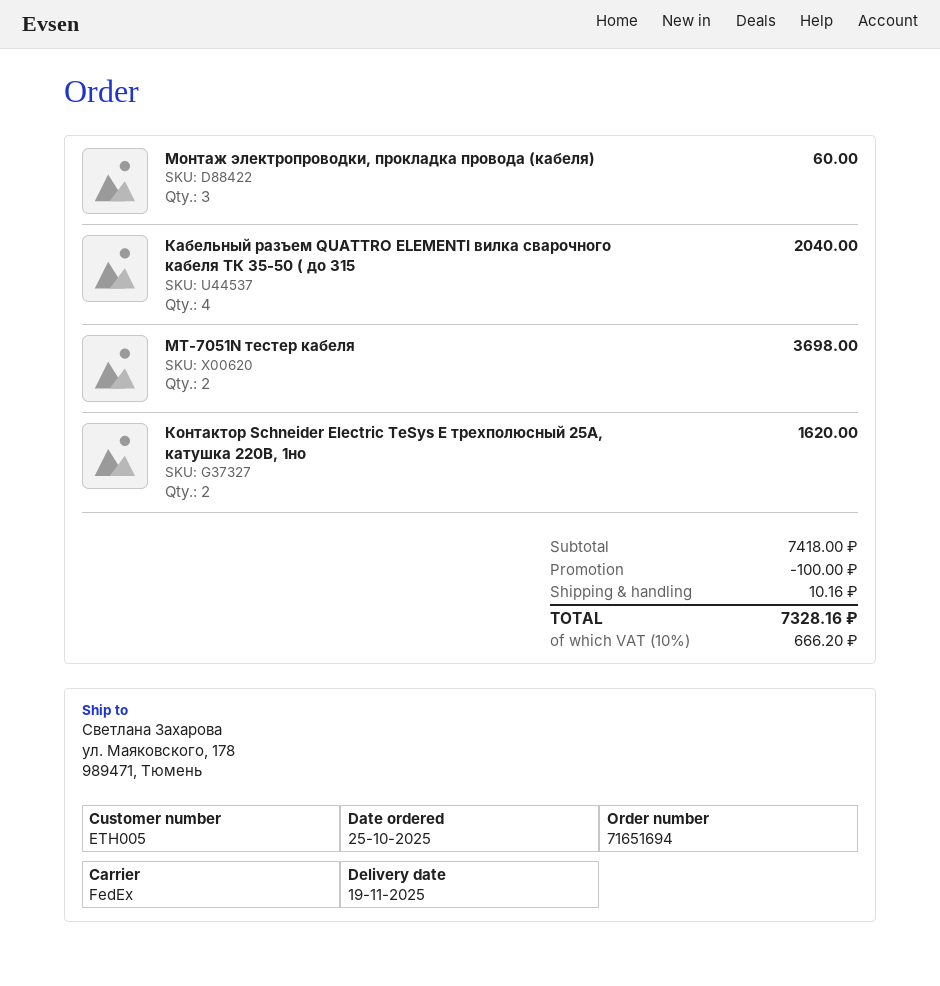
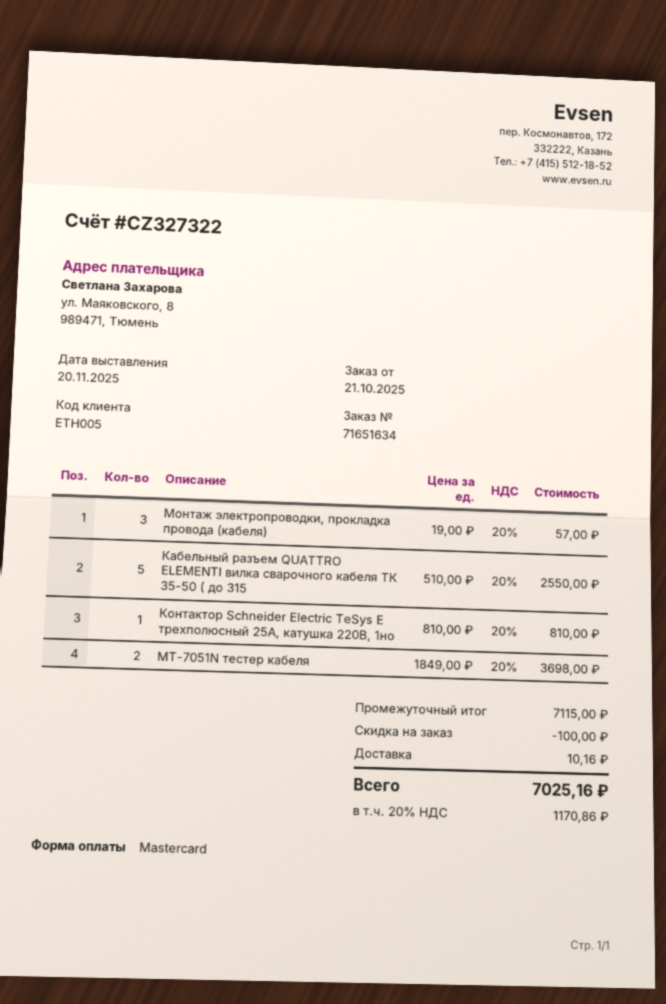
order number: 71651694 -> 71651634
order date: 2025-10-25 -> 2025-10-21
Монтаж электропроводки, прокладка провода (кабеля): 3 for 60.00 -> 3 for 57.00
Кабельный разъем QUATTRO ELEMENTI вилка сварочного кабеля ТК 35-50 ( до 315: 4 for 2040.00 -> 5 for 2550.00
Контактор Schneider Electric TeSys E трехполюсный 25А, катушка 220В, 1но: 2 for 1620.00 -> 1 for 810.00
subtotal: 7418.00 -> 7115.00
tax: 10% = 666.20 -> 20% = 1170.86
total: 7328.16 -> 7025.16

